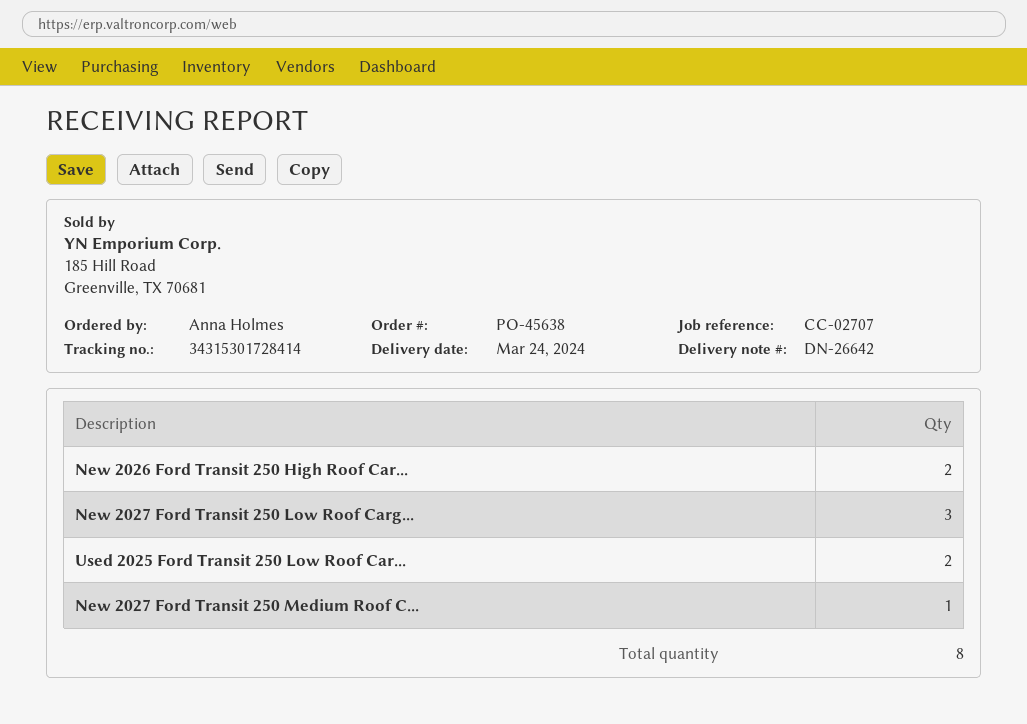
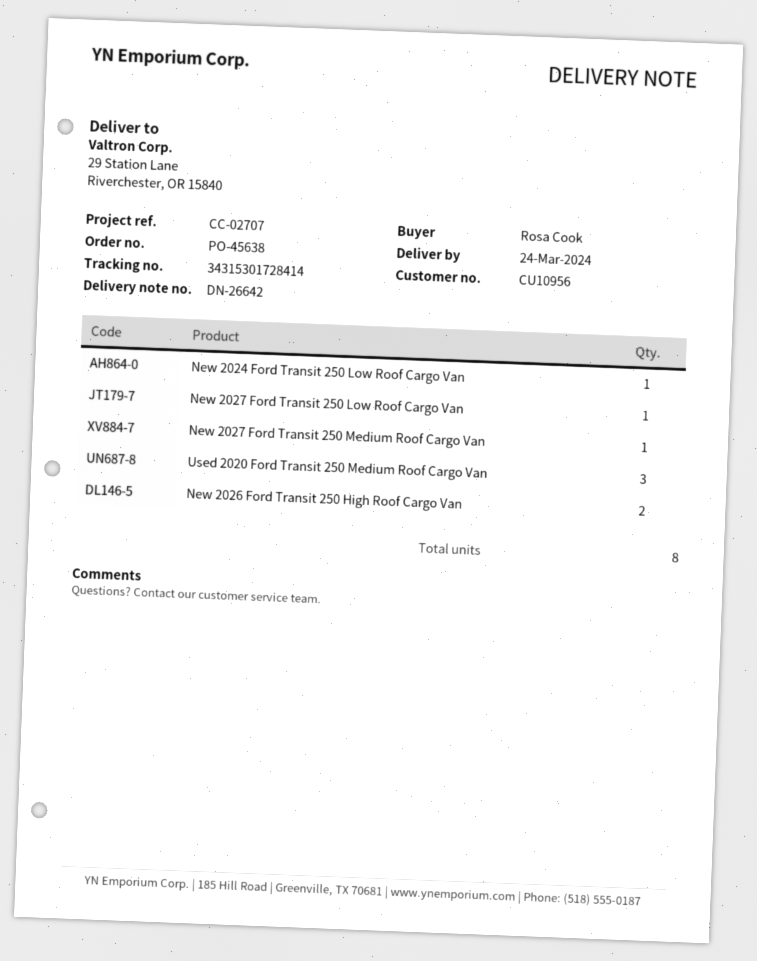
ordered by: Anna Holmes -> Rosa Cook
New 2027 Ford Transit 250 Low Roof Carg...: 3 -> 1
Used 2025 Ford Transit 250 Low Roof Car...: 2 -> none
New 2024 Ford Transit 250 Low Roof Cargo Van: none -> 1
Used 2020 Ford Transit 250 Medium Roof Cargo Van: none -> 3

